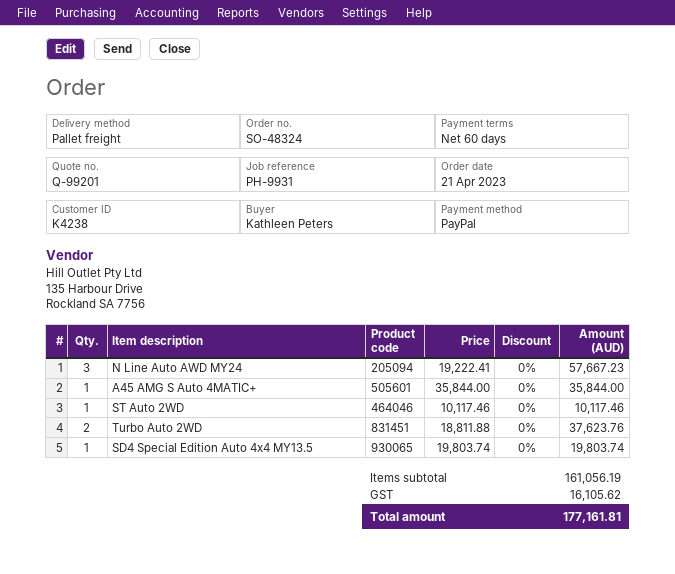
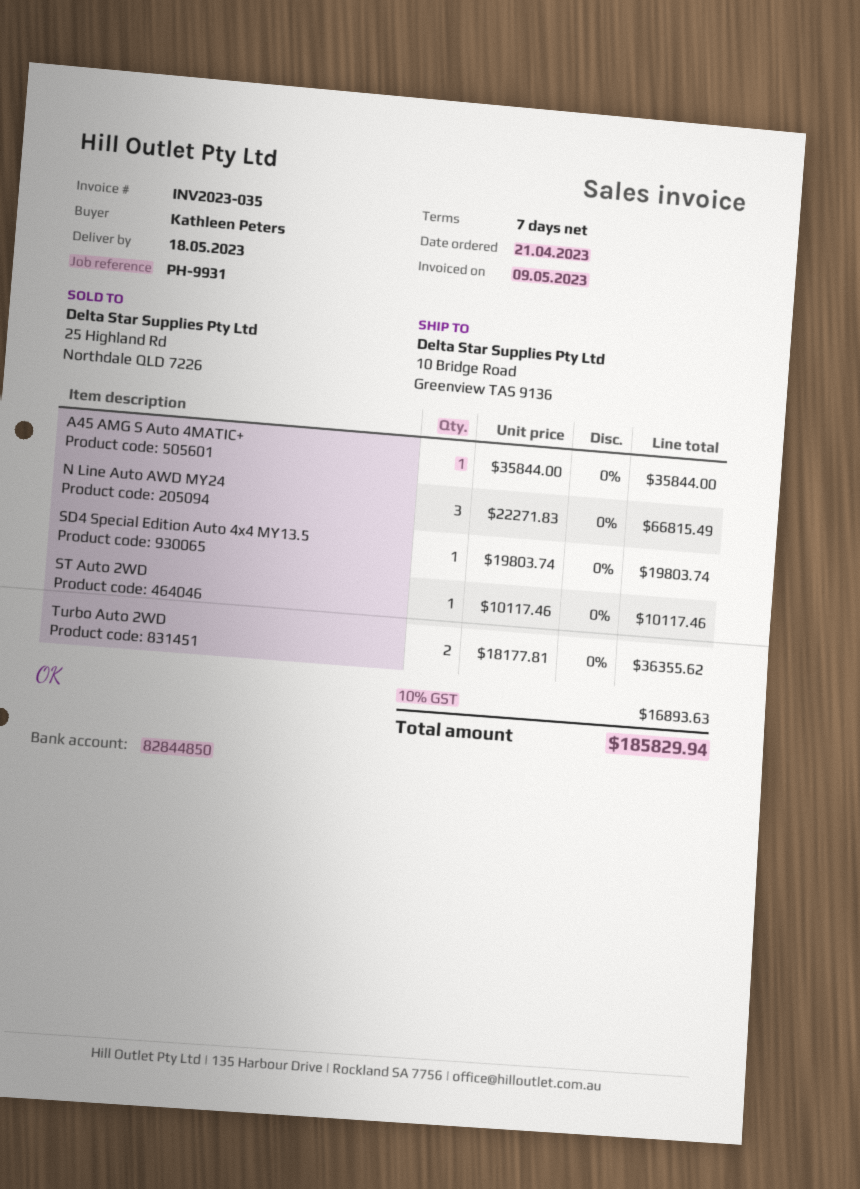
payment terms: 60 days -> 7 days
N Line Auto AWD MY24: 3 x 19222.41 = 57667.23 -> 3 x 22271.83 = 66815.49
Turbo Auto 2WD: 2 x 18811.88 = 37623.76 -> 2 x 18177.81 = 36355.62
tax: 16105.62 -> 16893.63
total: 177161.81 -> 185829.94

